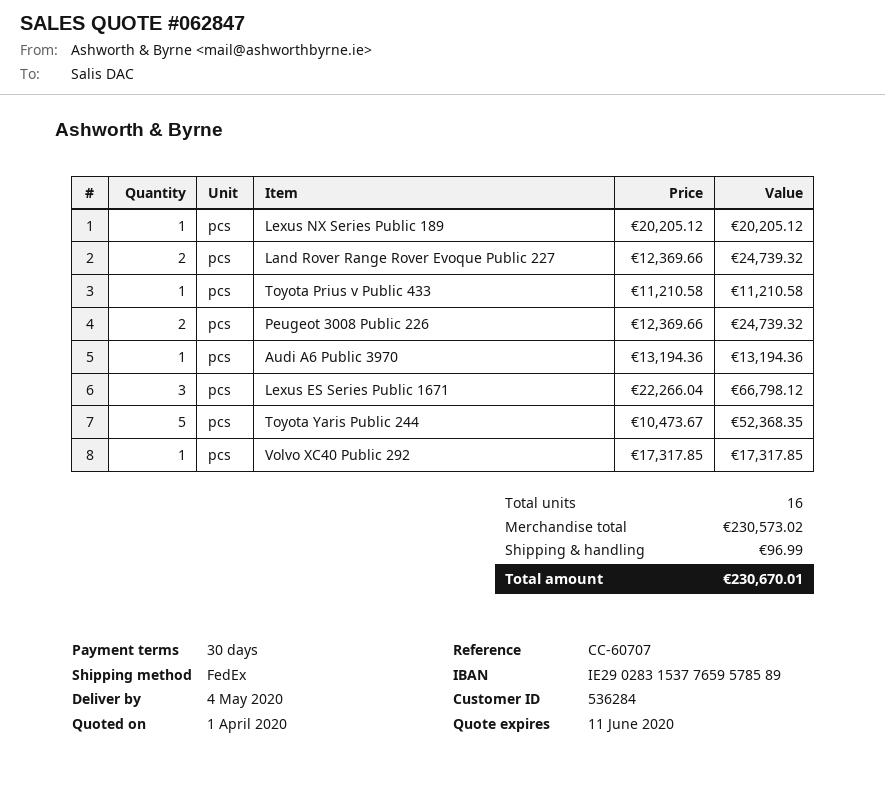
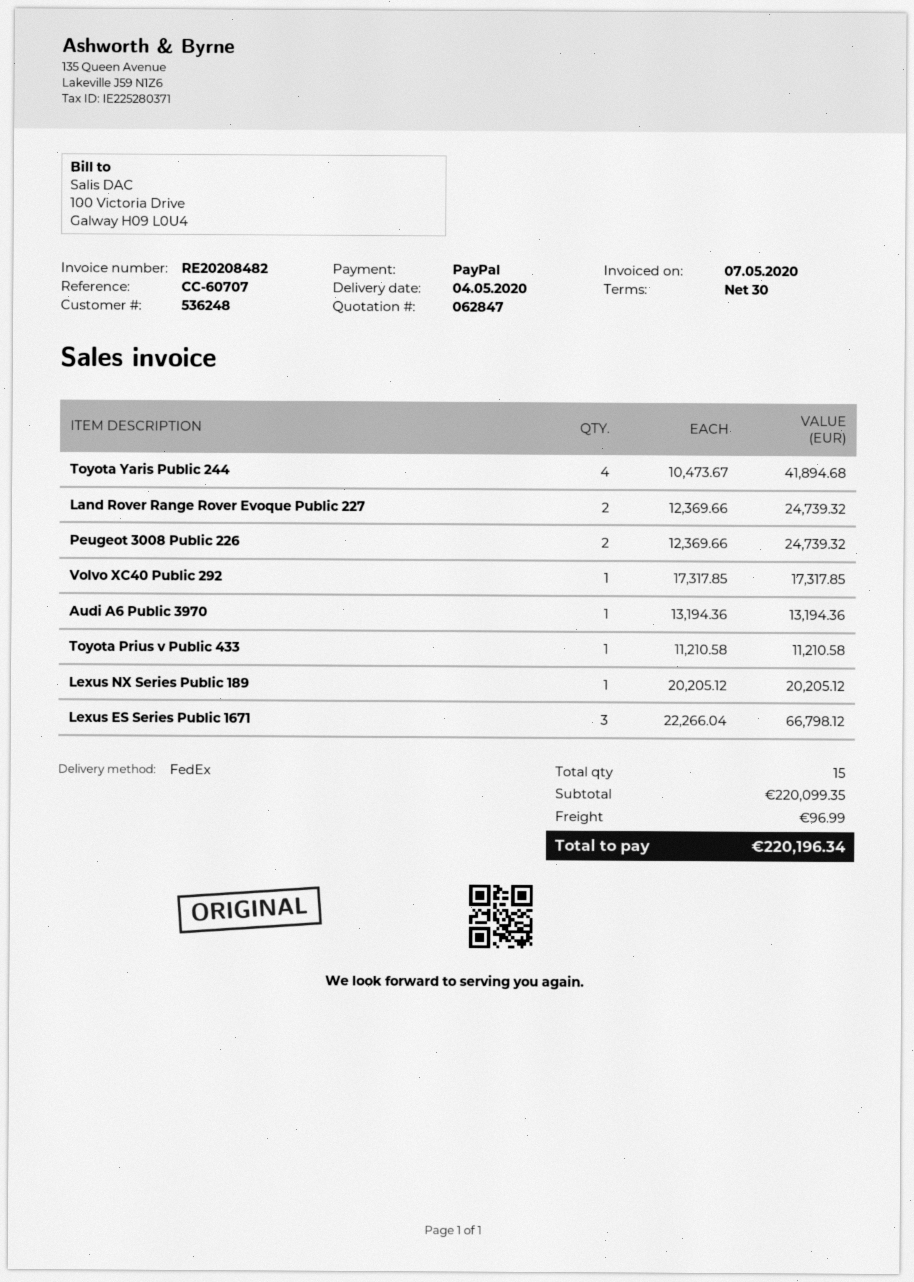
customer number: 536284 -> 536248
Toyota Yaris Public 244: 5 x 10473.67 = 52368.35 -> 4 x 10473.67 = 41894.68
total quantity: 16 -> 15
subtotal: 230573.02 -> 220099.35
total: 230670.01 -> 220196.34

